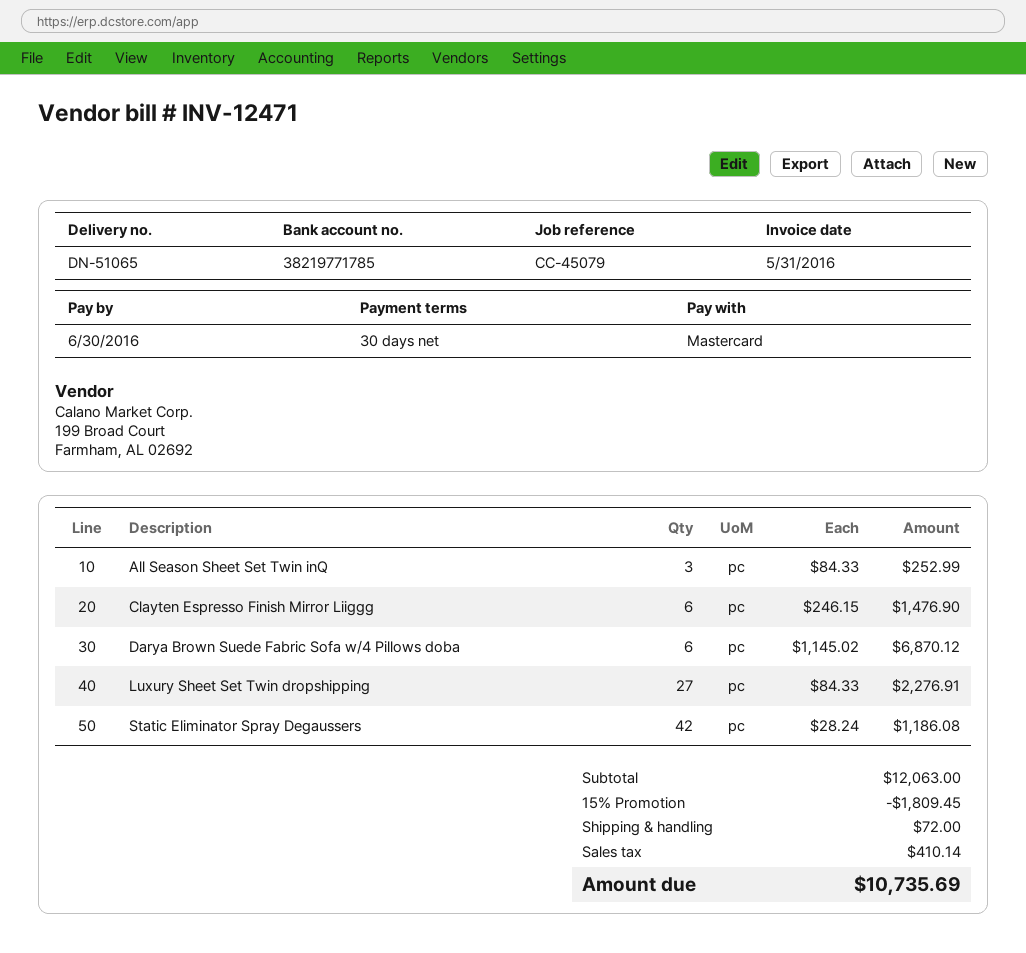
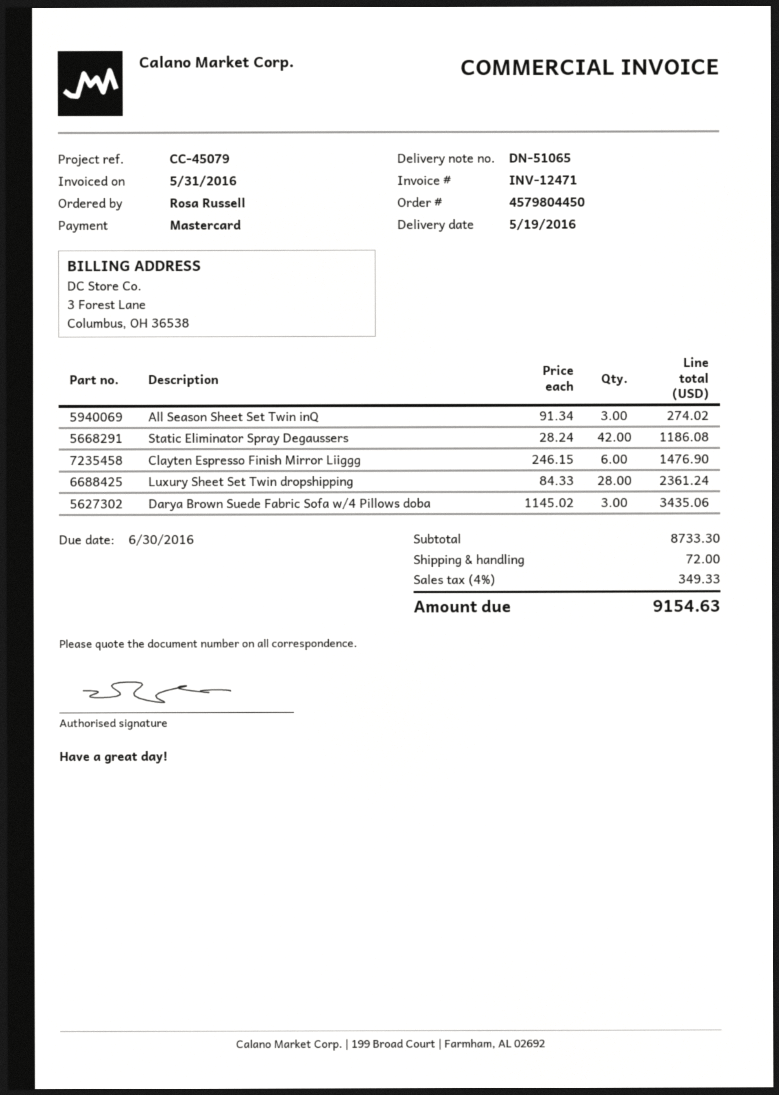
All Season Sheet Set Twin inQ: 3 x 84.33 = 252.99 -> 3 x 91.34 = 274.02
Darya Brown Suede Fabric Sofa w/4 Pillows doba: 6 x 1145.02 = 6870.12 -> 3 x 1145.02 = 3435.06
Luxury Sheet Set Twin dropshipping: 27 x 84.33 = 2276.91 -> 28 x 84.33 = 2361.24
subtotal: 12063.00 -> 8733.30
discount: 15% = 1809.45 -> none
tax: 410.14 -> 349.33
total: 10735.69 -> 9154.63

